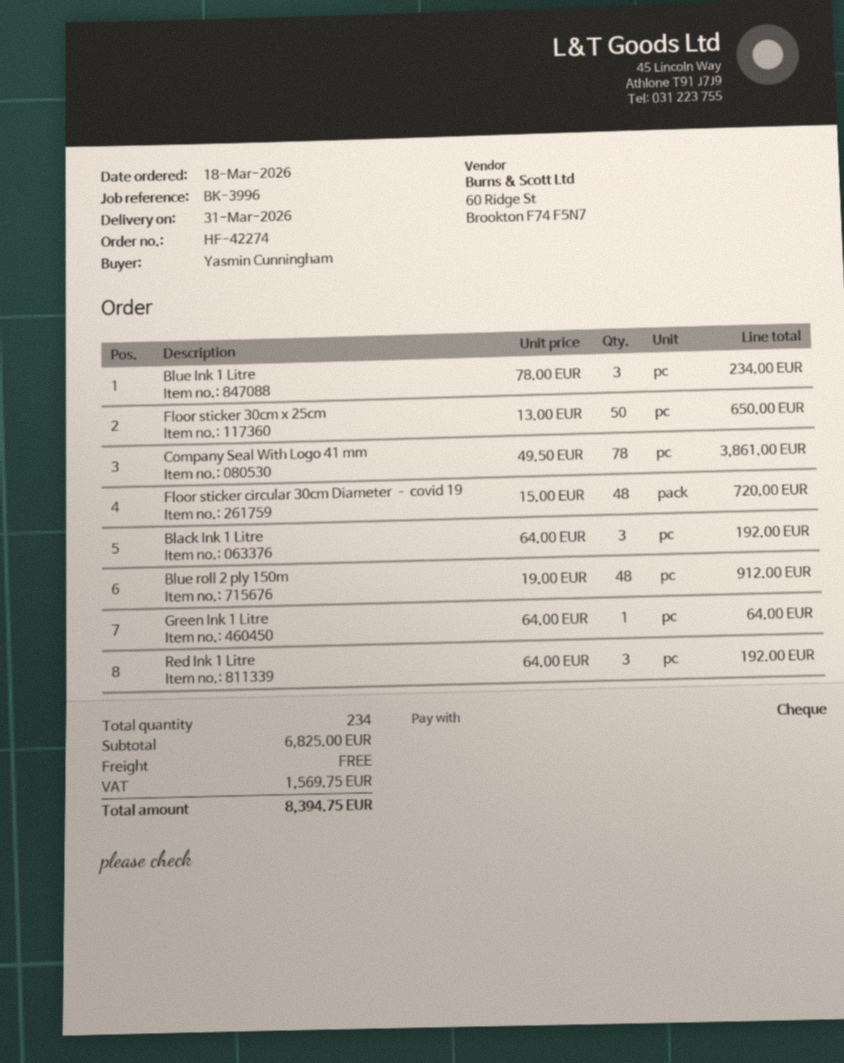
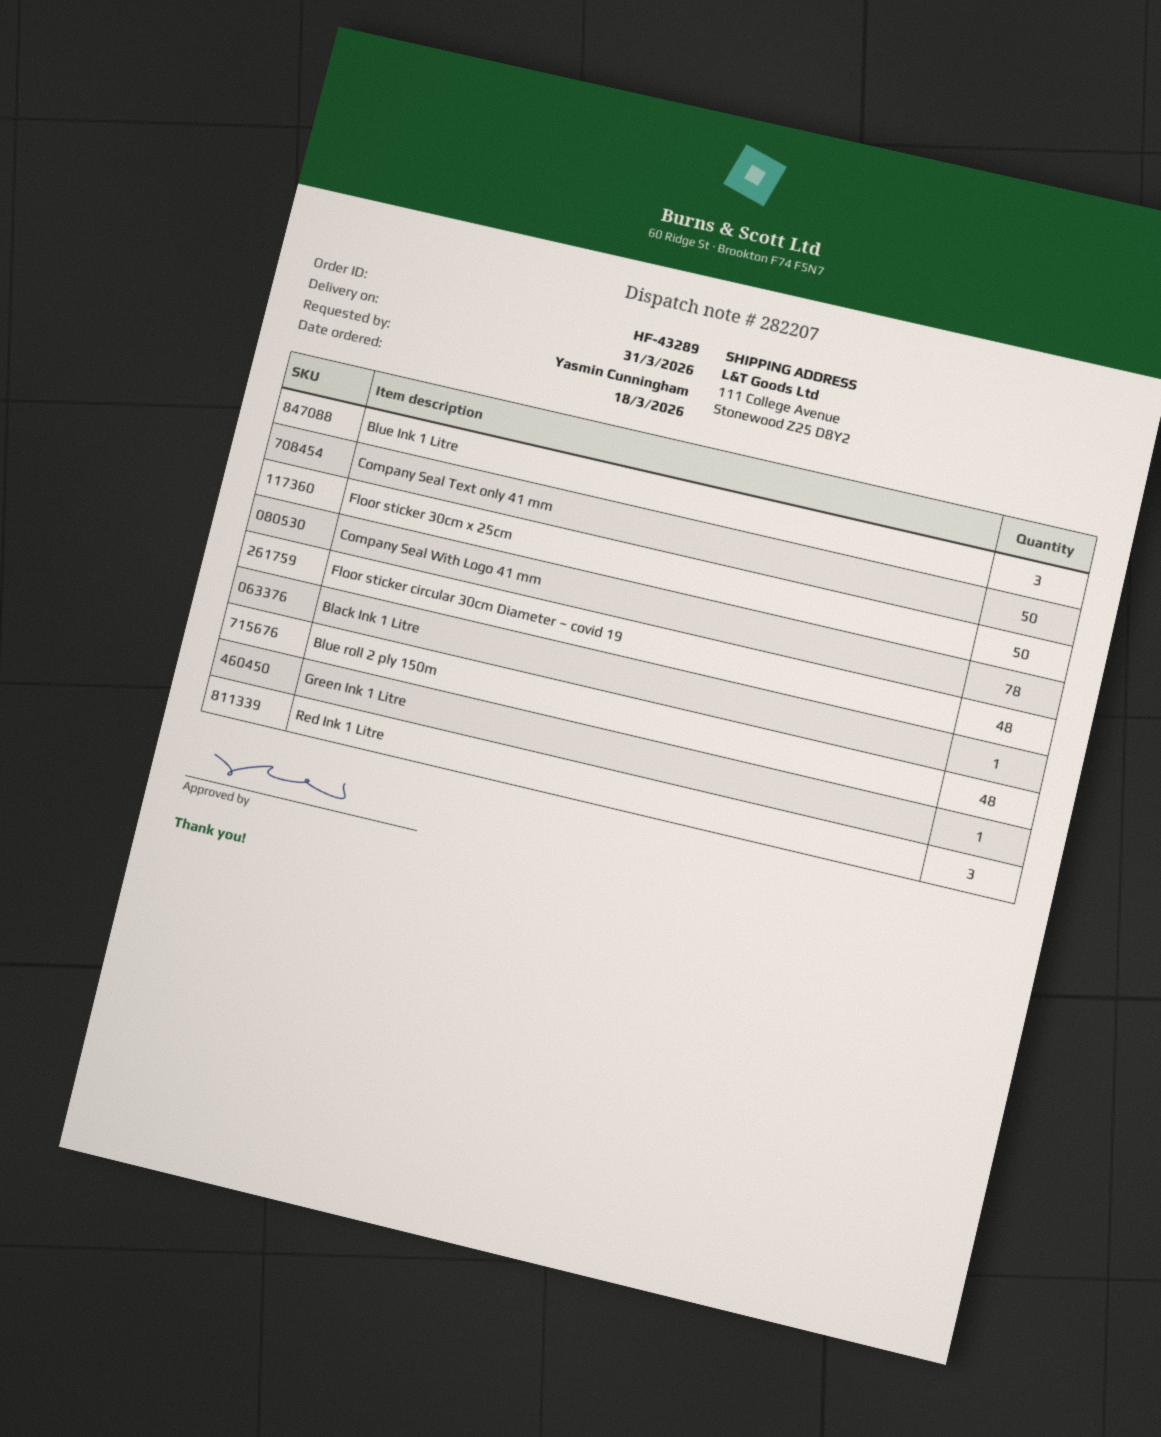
order number: HF-42274 -> HF-43289
Black Ink 1 Litre: 3 -> 1
Company Seal Text only 41 mm: none -> 50

